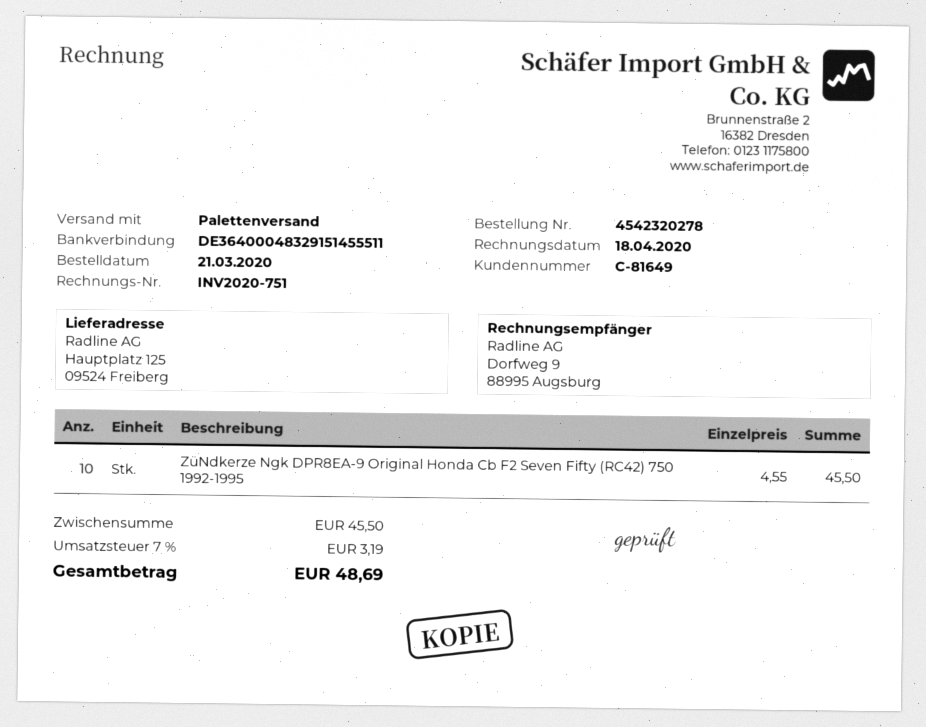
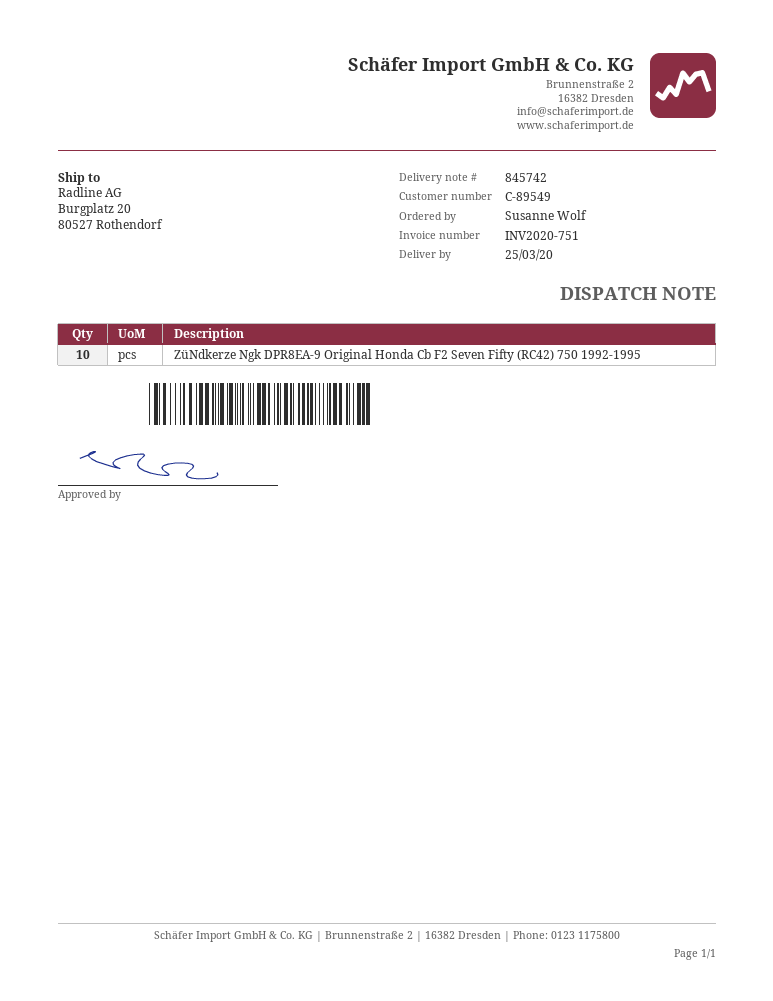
customer number: C-81649 -> C-89549
ship to: Hauptplatz 125, 09524 Freiberg -> Burgplatz 20, 80527 Rothendorf

